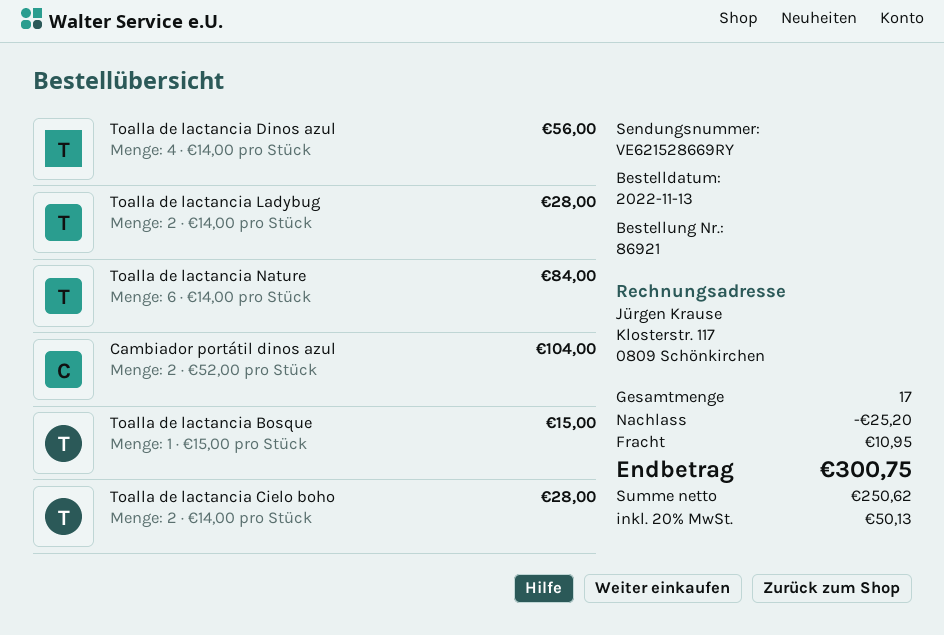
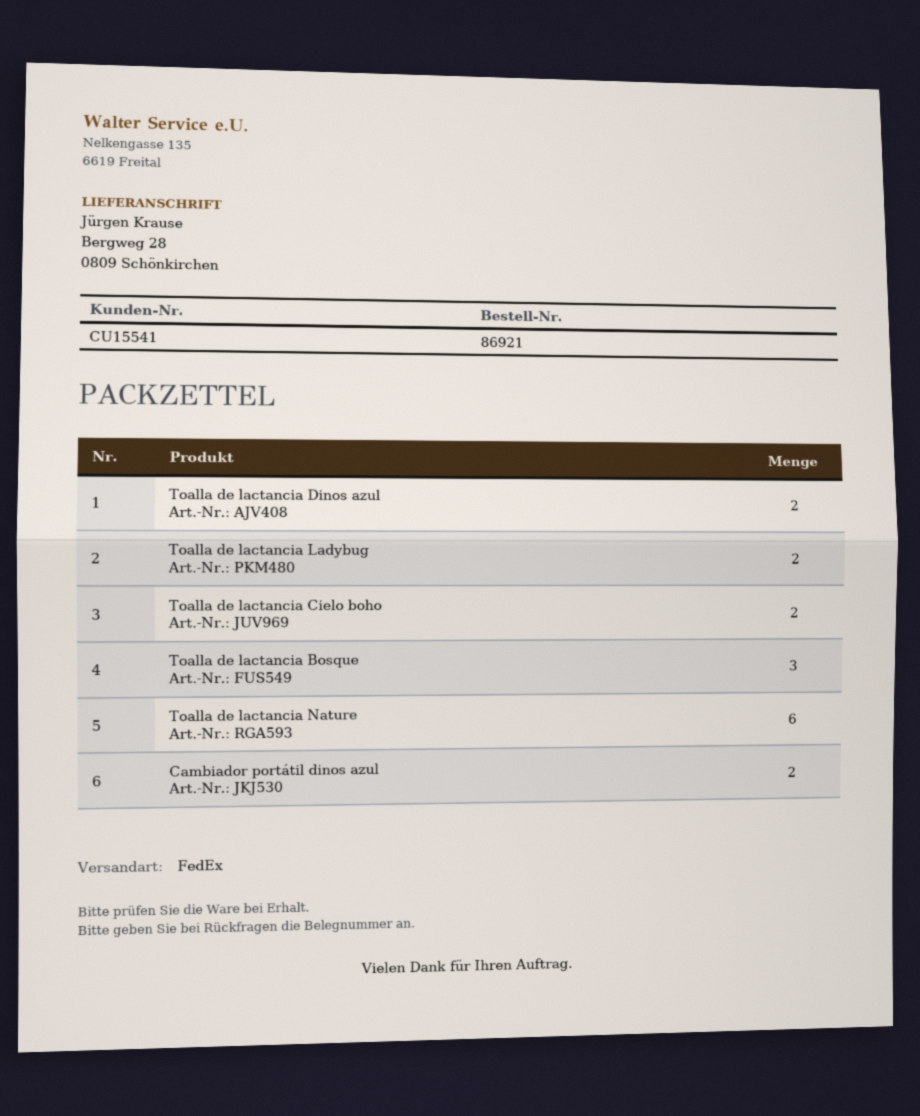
Toalla de lactancia Dinos azul: 4 -> 2
Toalla de lactancia Bosque: 1 -> 3

